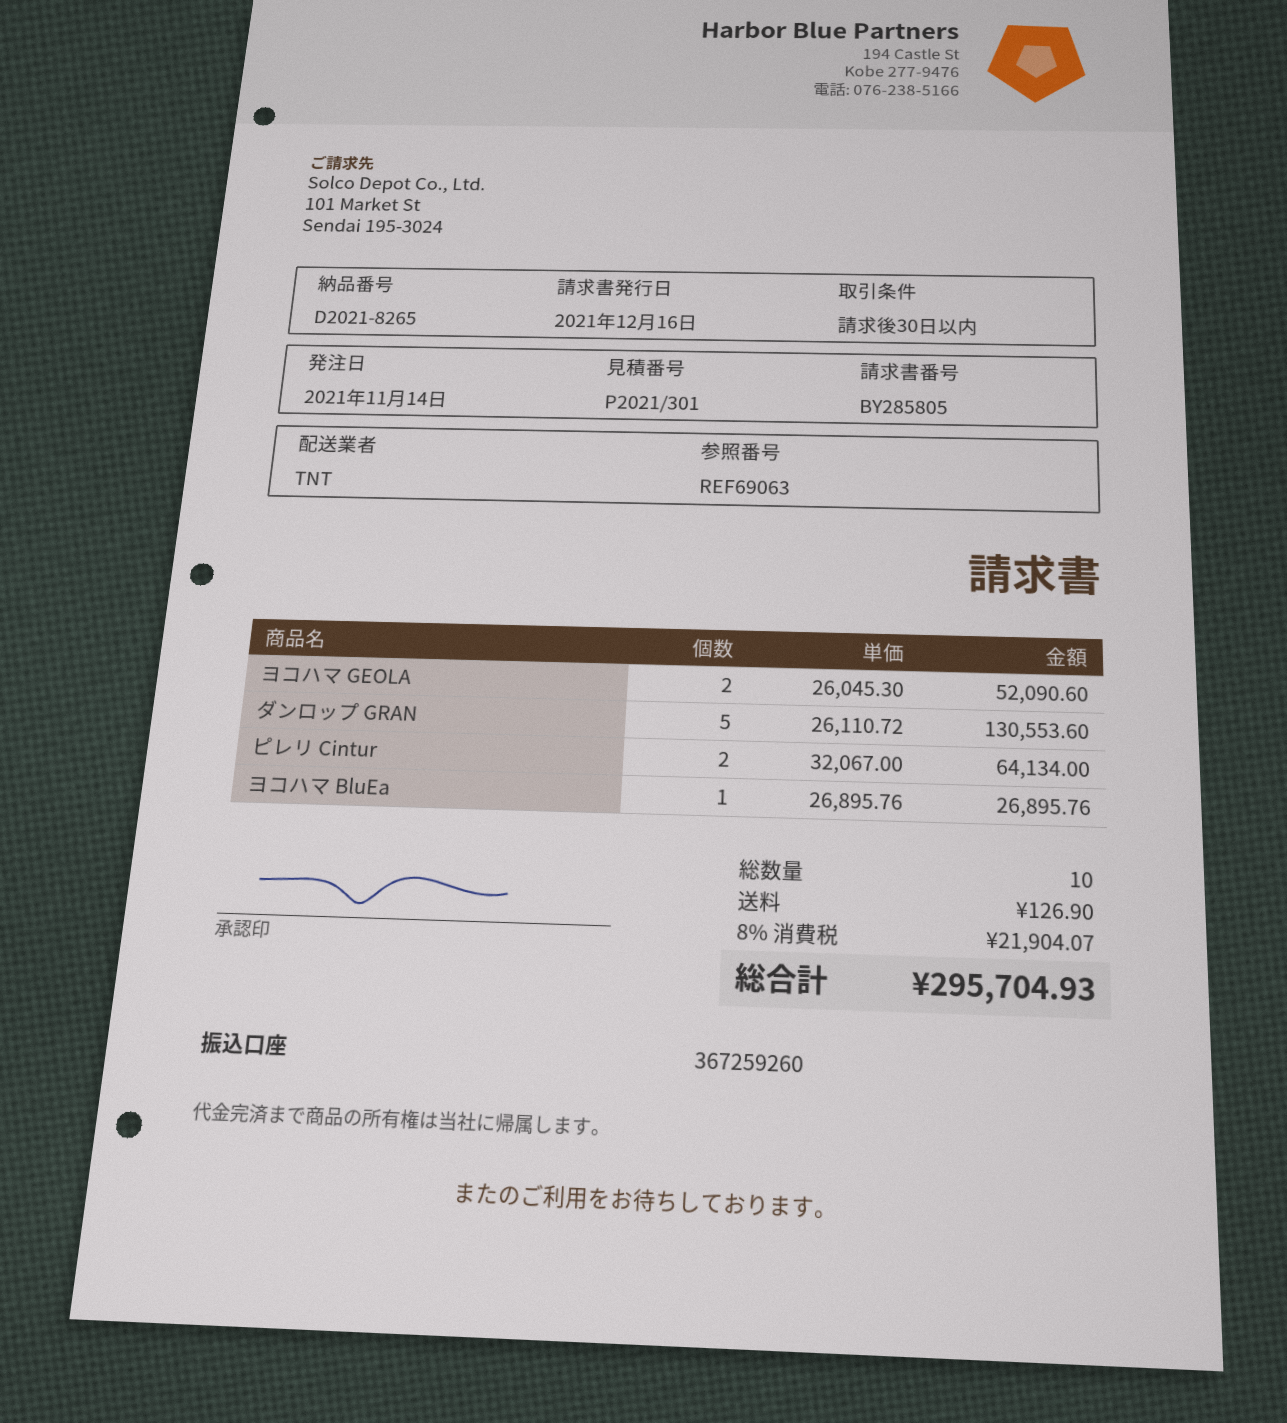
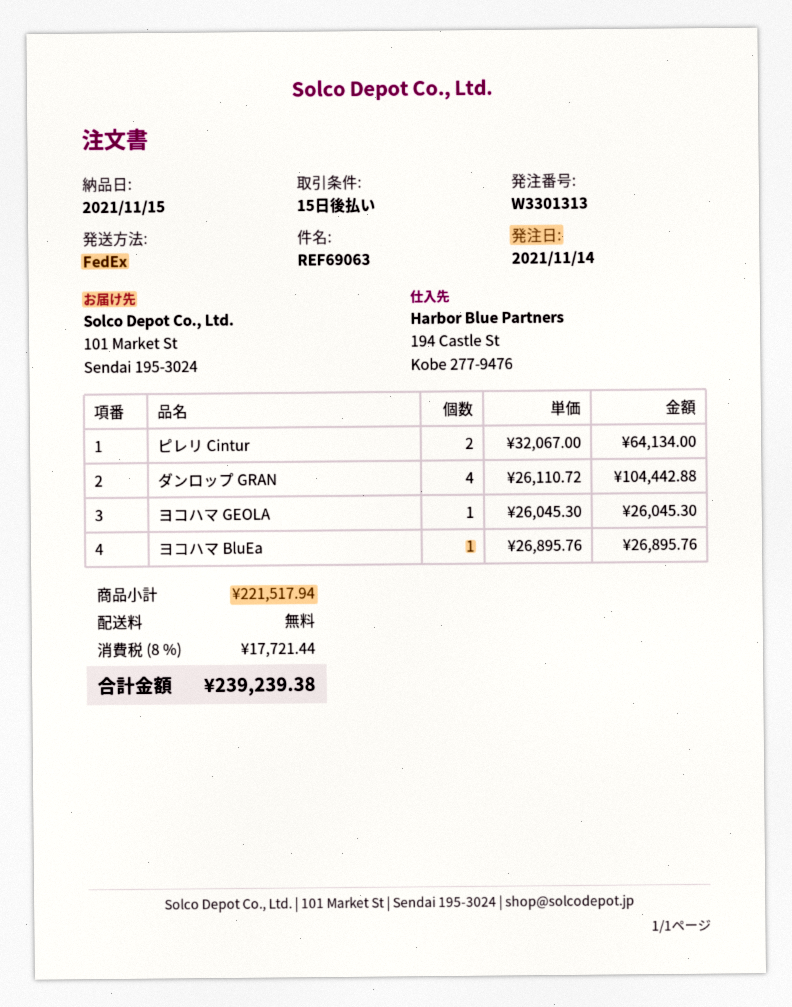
payment terms: 30 days -> 15 days
shipping method: TNT -> FedEx
ヨコハマ GEOLA: 2 x 26045.30 = 52090.60 -> 1 x 26045.30 = 26045.30
ダンロップ GRAN: 5 x 26110.72 = 130553.60 -> 4 x 26110.72 = 104442.88
shipping: 126.90 -> 0.00
tax: 8% = 21904.07 -> 8% = 17721.44
total: 295704.93 -> 239239.38

